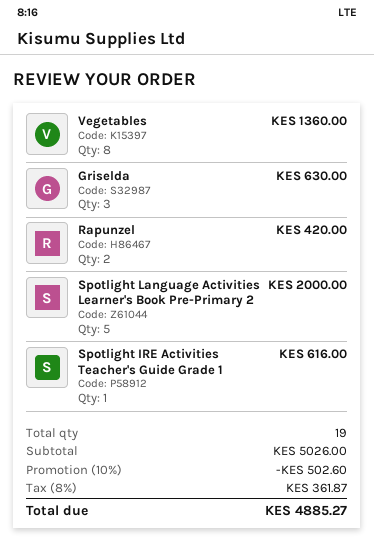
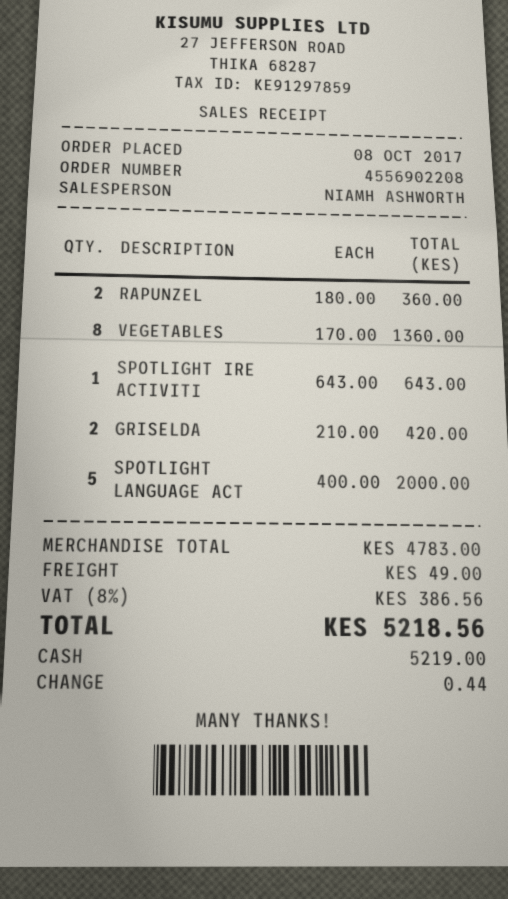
Griselda: 3 for 630.00 -> 2 for 420.00
Rapunzel: 2 for 420.00 -> 2 for 360.00
Spotlight IRE Activities Teacher's Guide Grade 1: 1 for 616.00 -> 1 for 643.00
subtotal: 5026.00 -> 4783.00
discount: 10% = 502.60 -> none
shipping: none -> 49.00
tax: 8% = 361.87 -> 8% = 386.56
total: 4885.27 -> 5218.56

